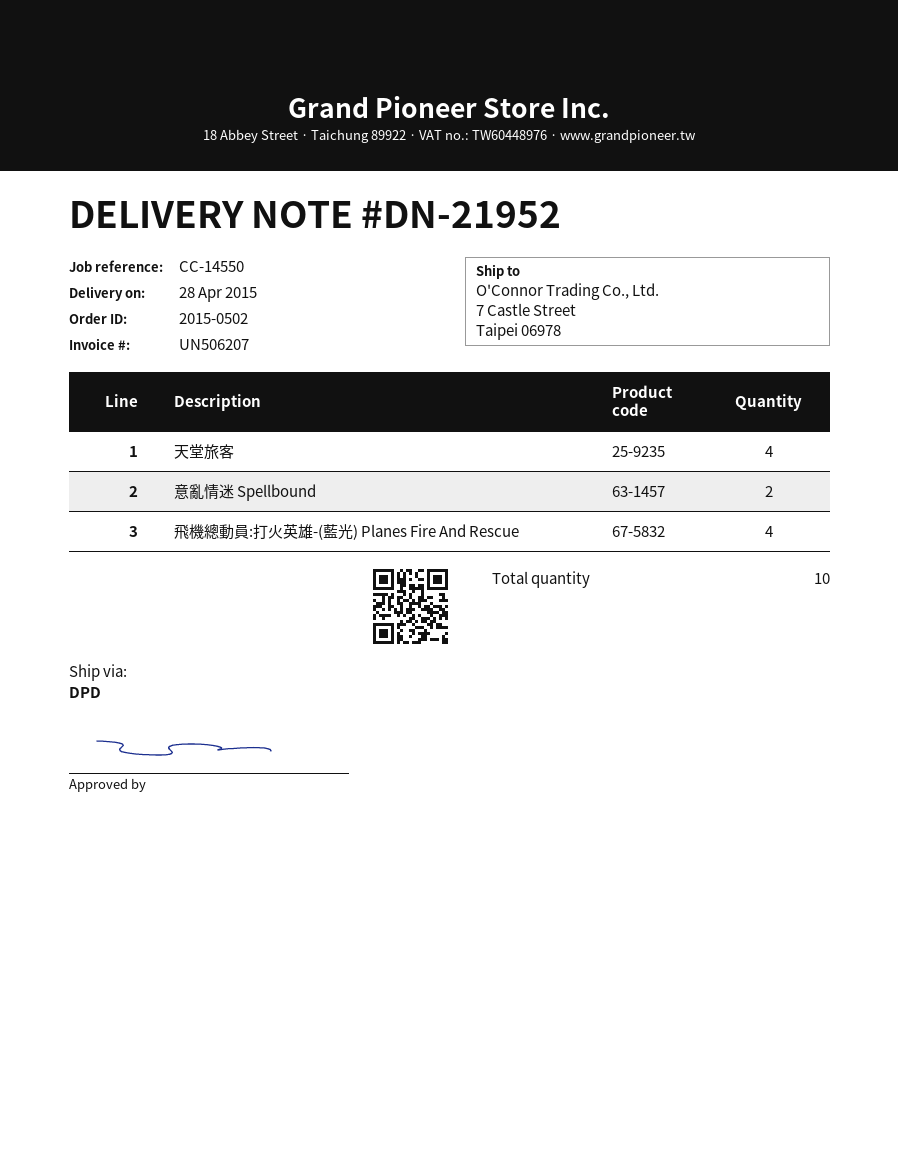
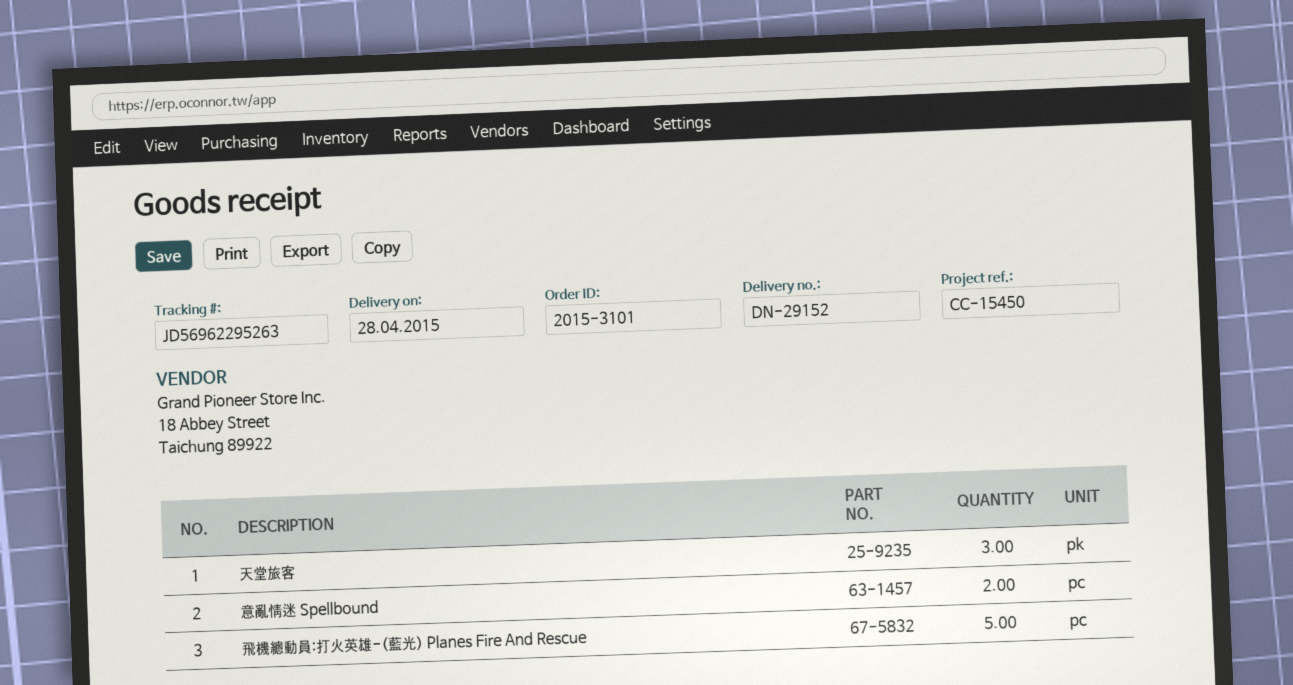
order number: 2015-0502 -> 2015-3101
delivery note number: DN-21952 -> DN-29152
reference: CC-14550 -> CC-15450
天堂旅客: 4 -> 3
飛機總動員:打火英雄-(藍光) Planes Fire And Rescue: 4 -> 5

